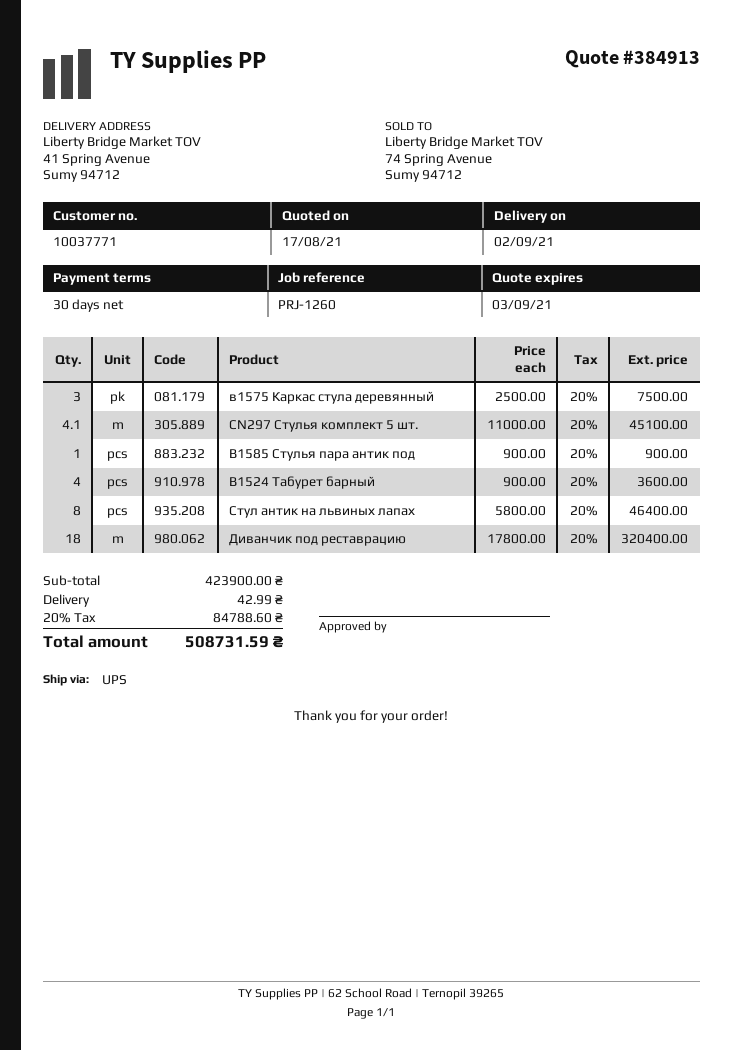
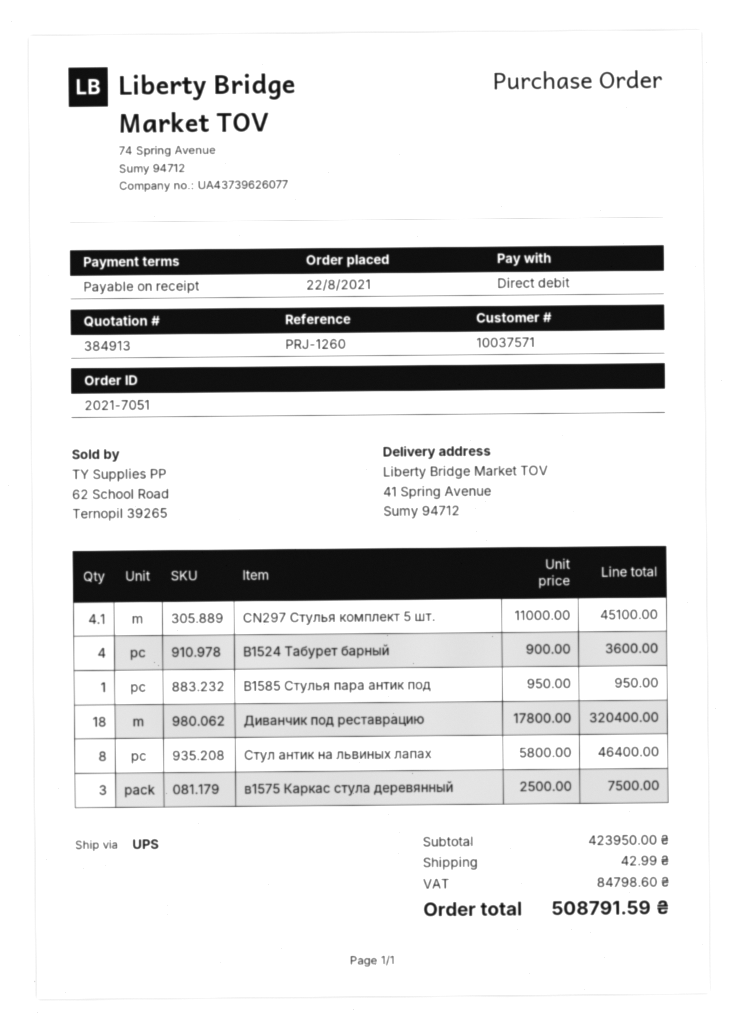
payment terms: 30 days -> on receipt
customer number: 10037771 -> 10037571
В1585 Стулья пара антик под: 1 x 900.00 = 900.00 -> 1 x 950.00 = 950.00
subtotal: 423900.00 -> 423950.00
tax: 84788.60 -> 84798.60
total: 508731.59 -> 508791.59

